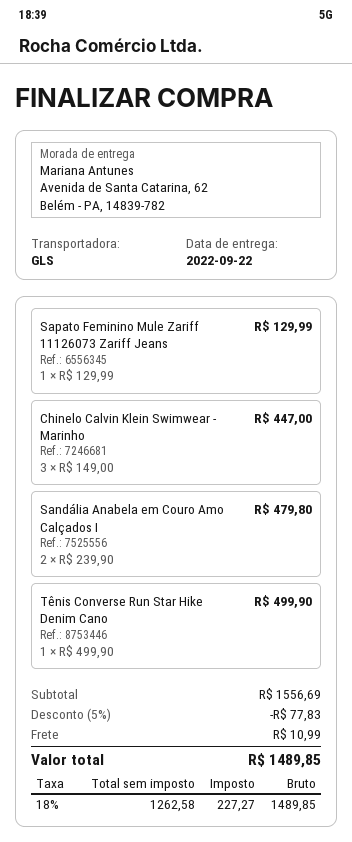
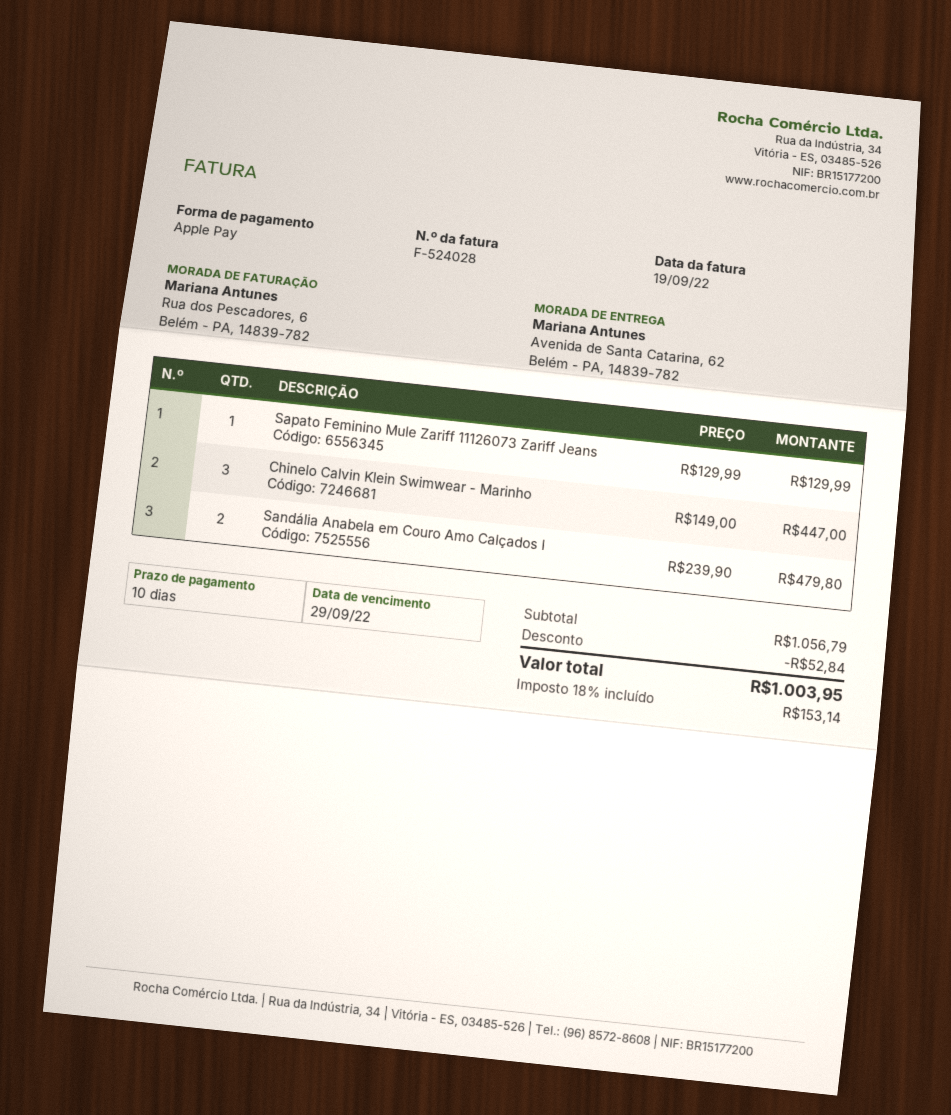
Tênis Converse Run Star Hike Denim Cano: 1 x 499.90 = 499.90 -> none
subtotal: 1556.69 -> 1056.79
discount: 77.83 -> 52.84
shipping: 10.99 -> none
tax: 18% = 227.27 -> 18% = 153.14
total: 1489.85 -> 1003.95

